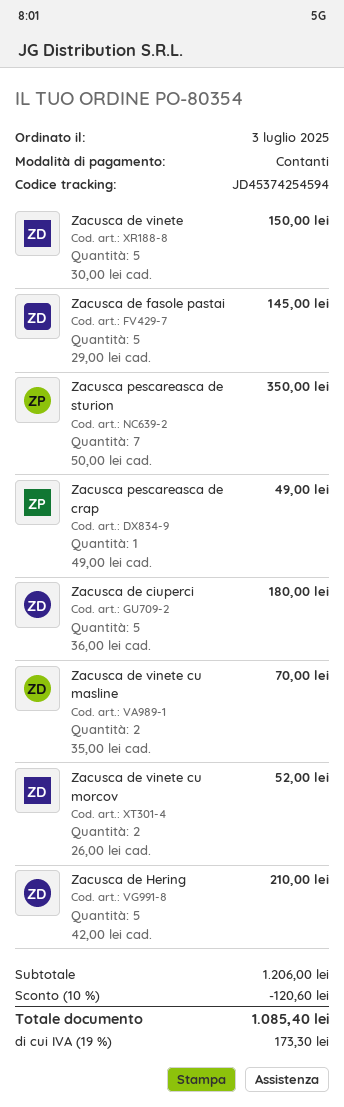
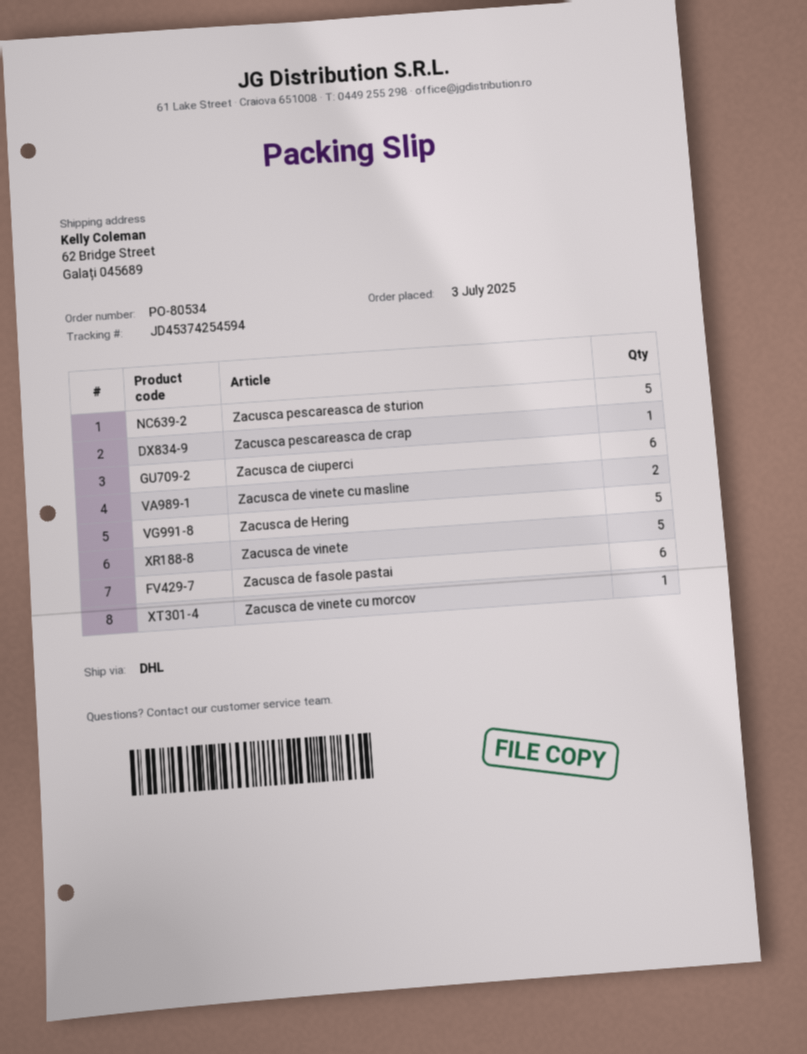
order number: PO-80354 -> PO-80534
Zacusca de fasole pastai: 5 -> 6
Zacusca pescareasca de sturion: 7 -> 5
Zacusca de ciuperci: 5 -> 6
Zacusca de vinete cu morcov: 2 -> 1

